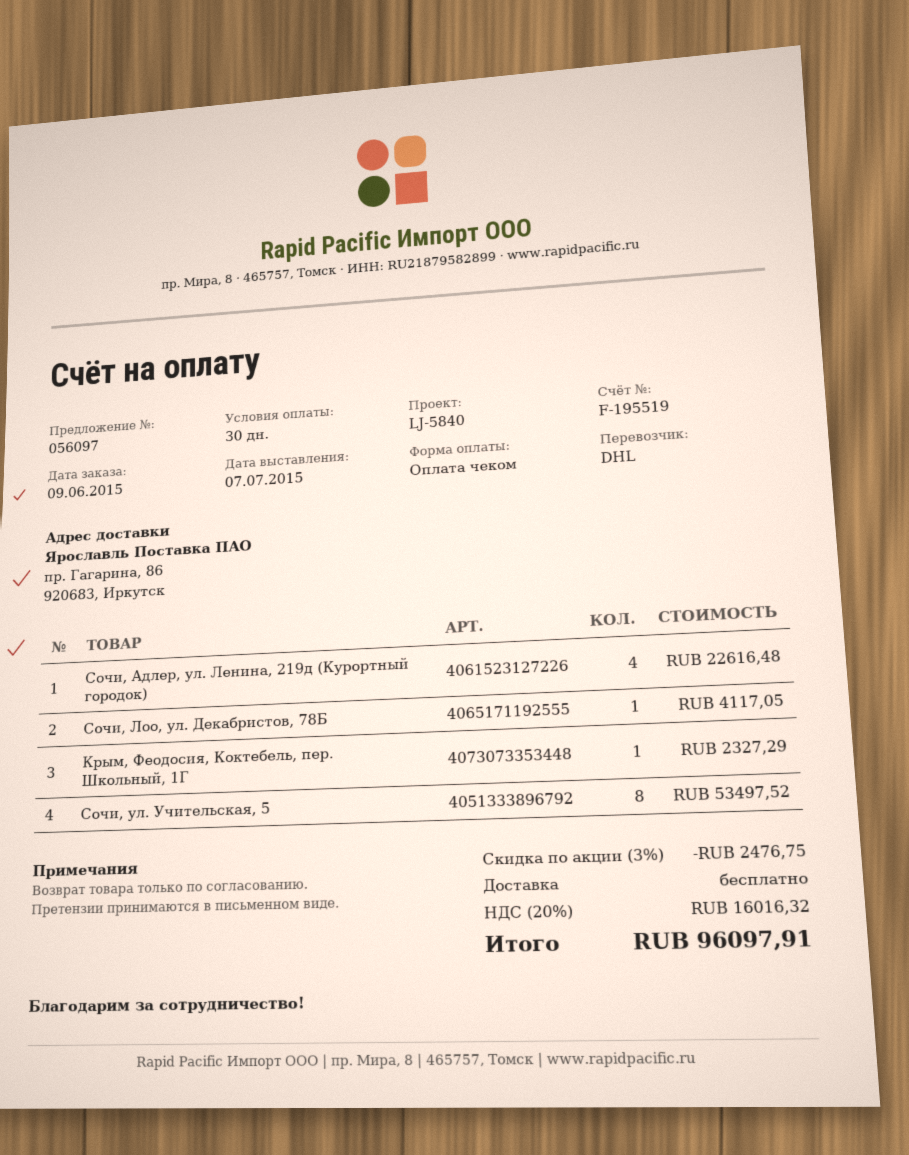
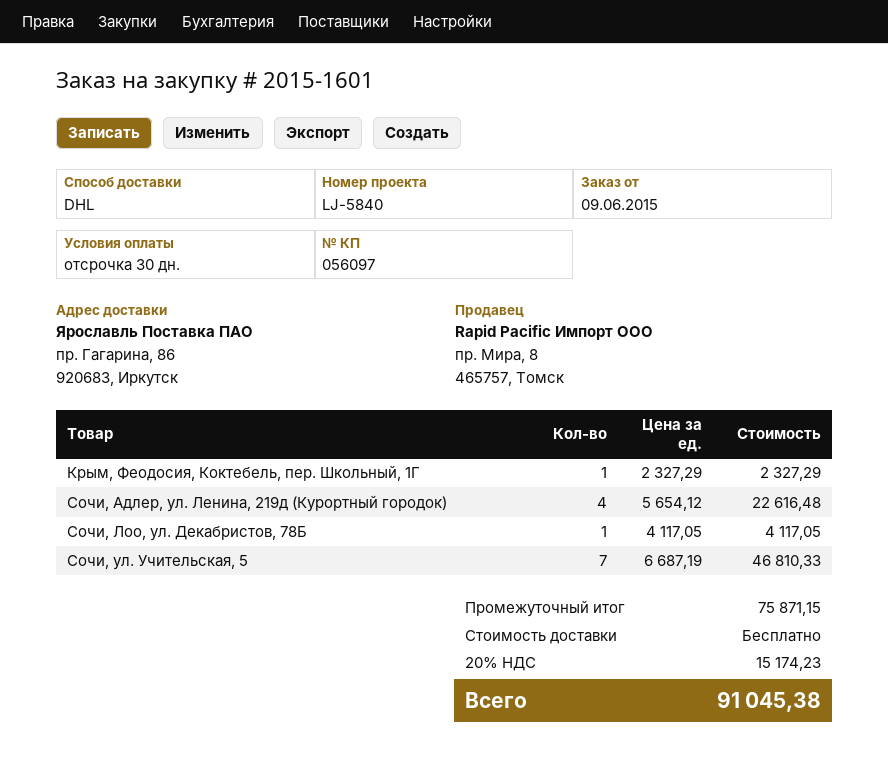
Сочи, ул. Учительская, 5: 8 for 53497.52 -> 7 for 46810.33
discount: 3% = 2476.75 -> none
tax: 20% = 16016.32 -> 20% = 15174.23
total: 96097.91 -> 91045.38

